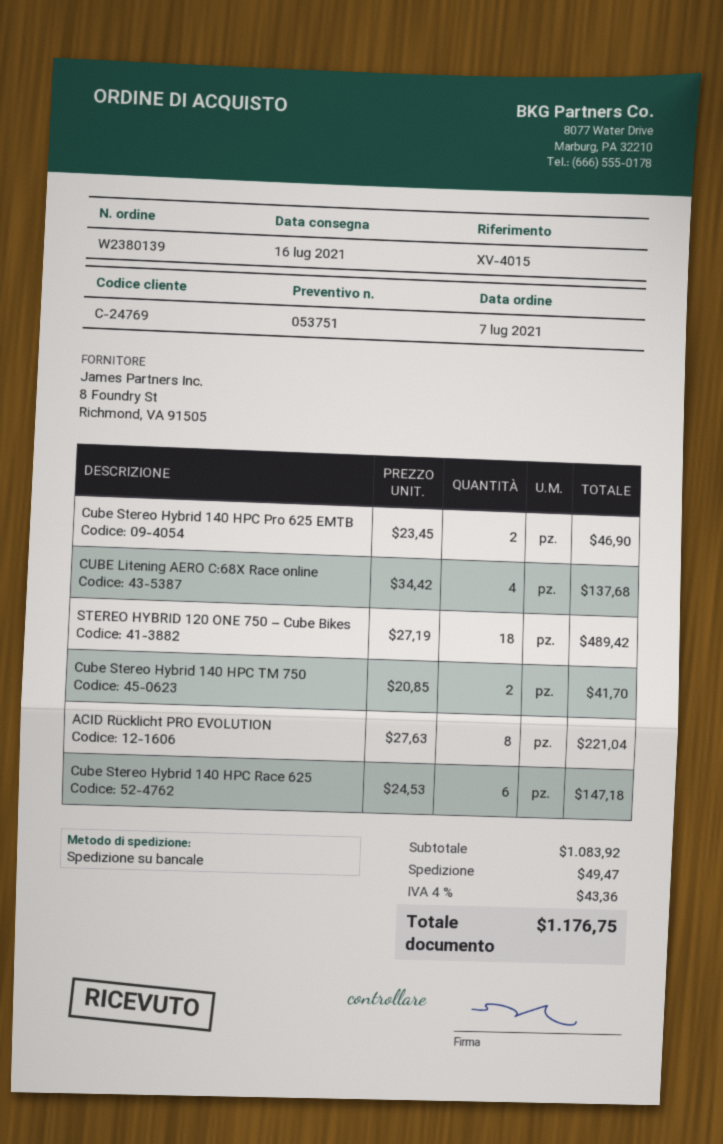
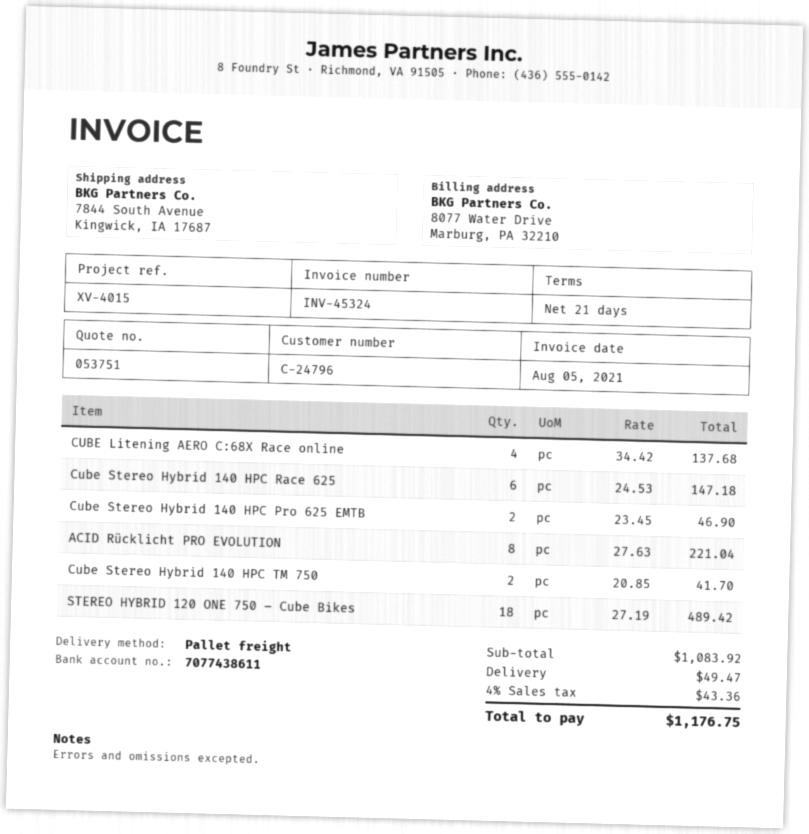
customer number: C-24769 -> C-24796

